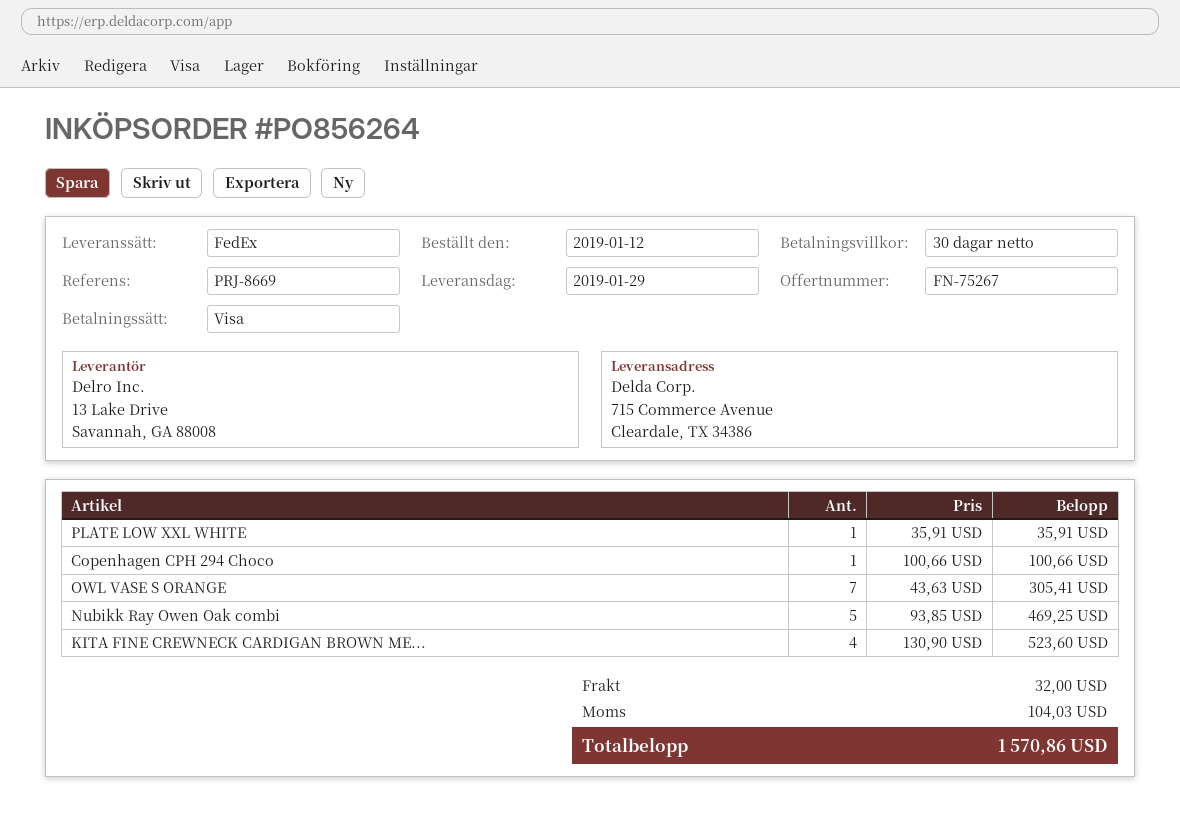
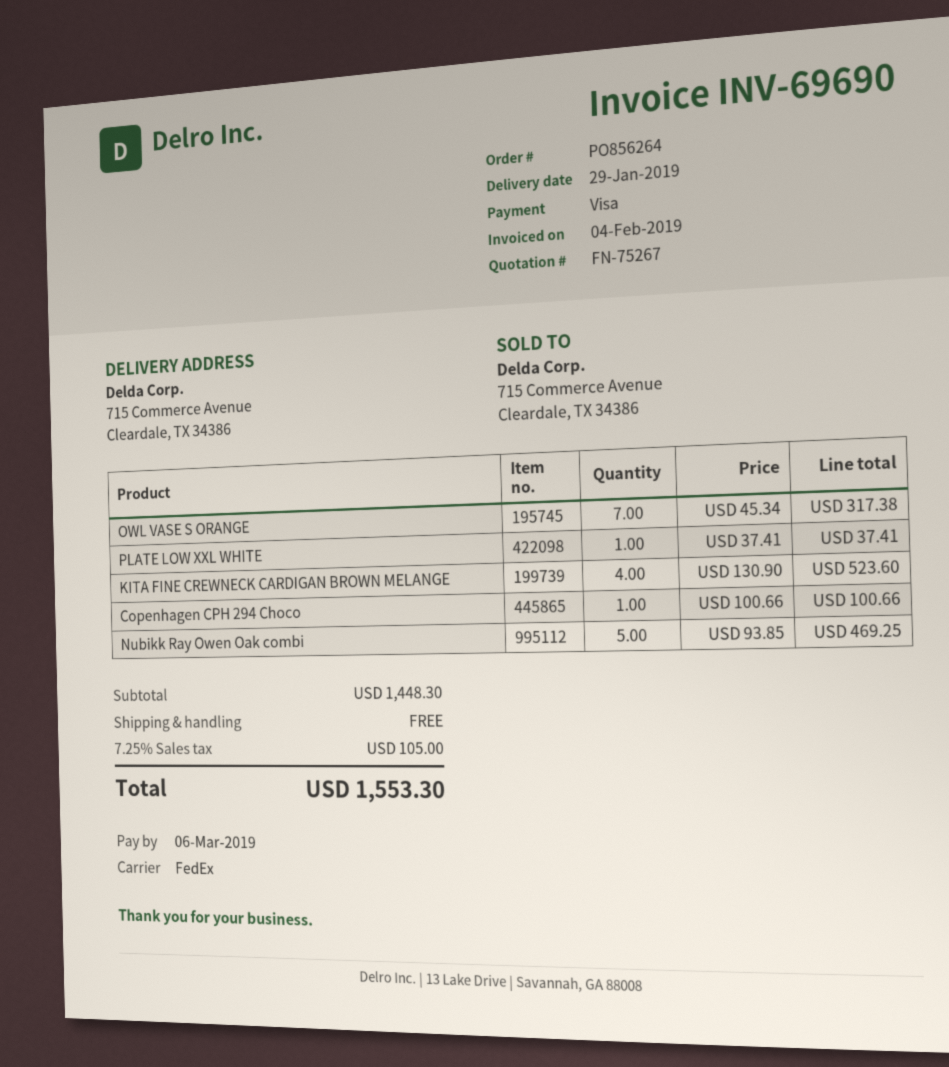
PLATE LOW XXL WHITE: 1 x 35.91 = 35.91 -> 1 x 37.41 = 37.41
OWL VASE S ORANGE: 7 x 43.63 = 305.41 -> 7 x 45.34 = 317.38
shipping: 32.00 -> 0.00
tax: 104.03 -> 105.00
total: 1570.86 -> 1553.30

